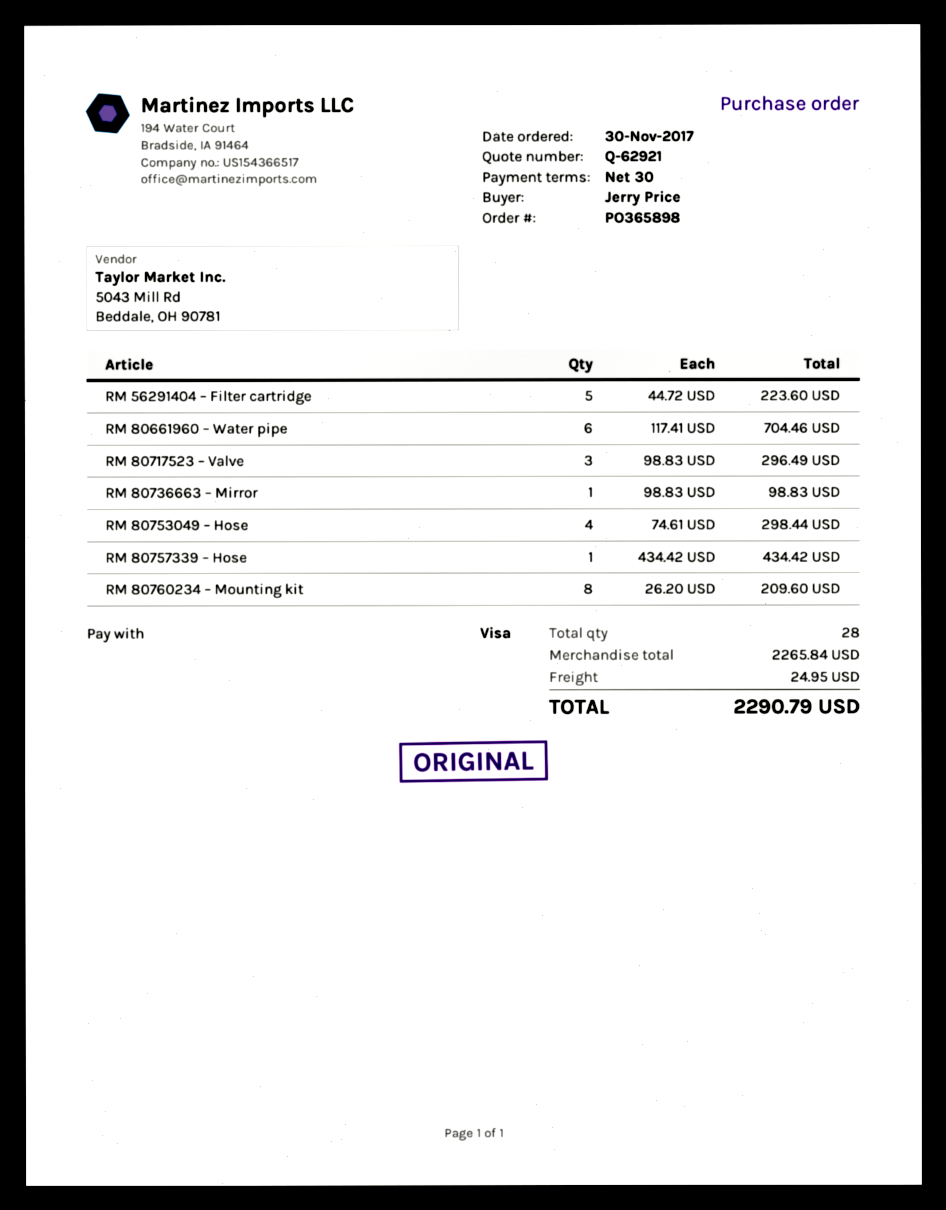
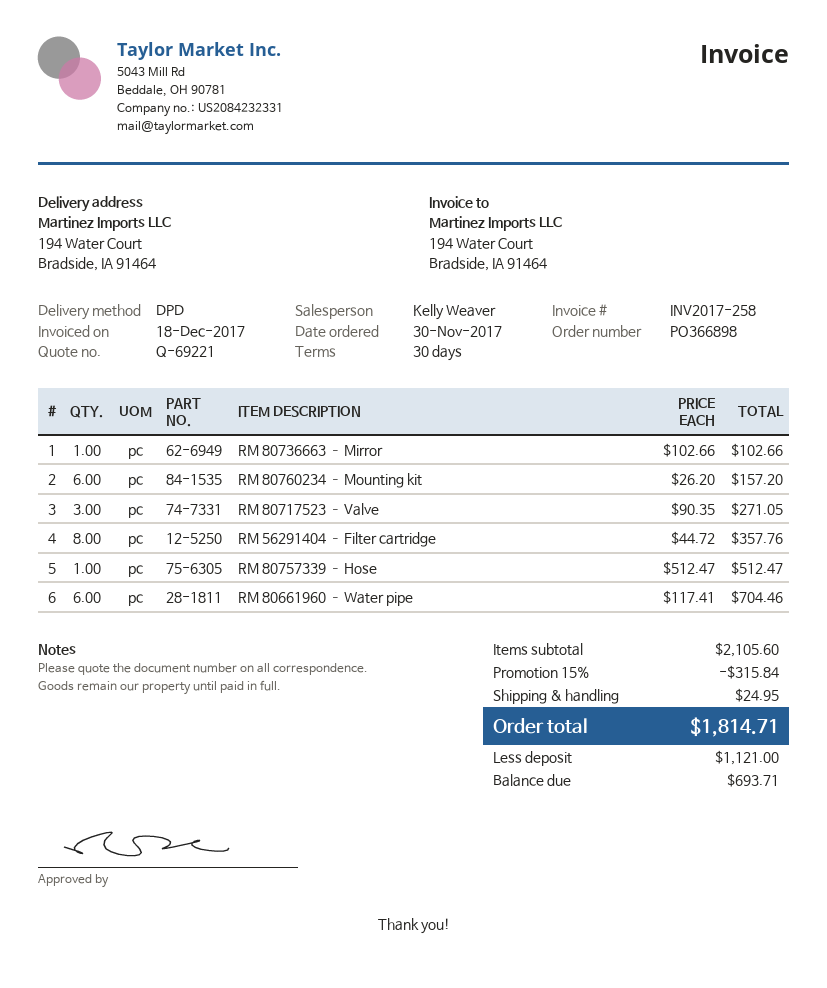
quote number: Q-62921 -> Q-69221
order number: PO365898 -> PO366898
RM 56291404 – Filter cartridge: 5 x 44.72 = 223.60 -> 8 x 44.72 = 357.76
RM 80717523 – Valve: 3 x 98.83 = 296.49 -> 3 x 90.35 = 271.05
RM 80736663 – Mirror: 1 x 98.83 = 98.83 -> 1 x 102.66 = 102.66
RM 80753049 – Hose: 4 x 74.61 = 298.44 -> none
RM 80757339 – Hose: 1 x 434.42 = 434.42 -> 1 x 512.47 = 512.47
RM 80760234 – Mounting kit: 8 x 26.20 = 209.60 -> 6 x 26.20 = 157.20
subtotal: 2265.84 -> 2105.60
discount: none -> 15% = 315.84
total: 2290.79 -> 1814.71

